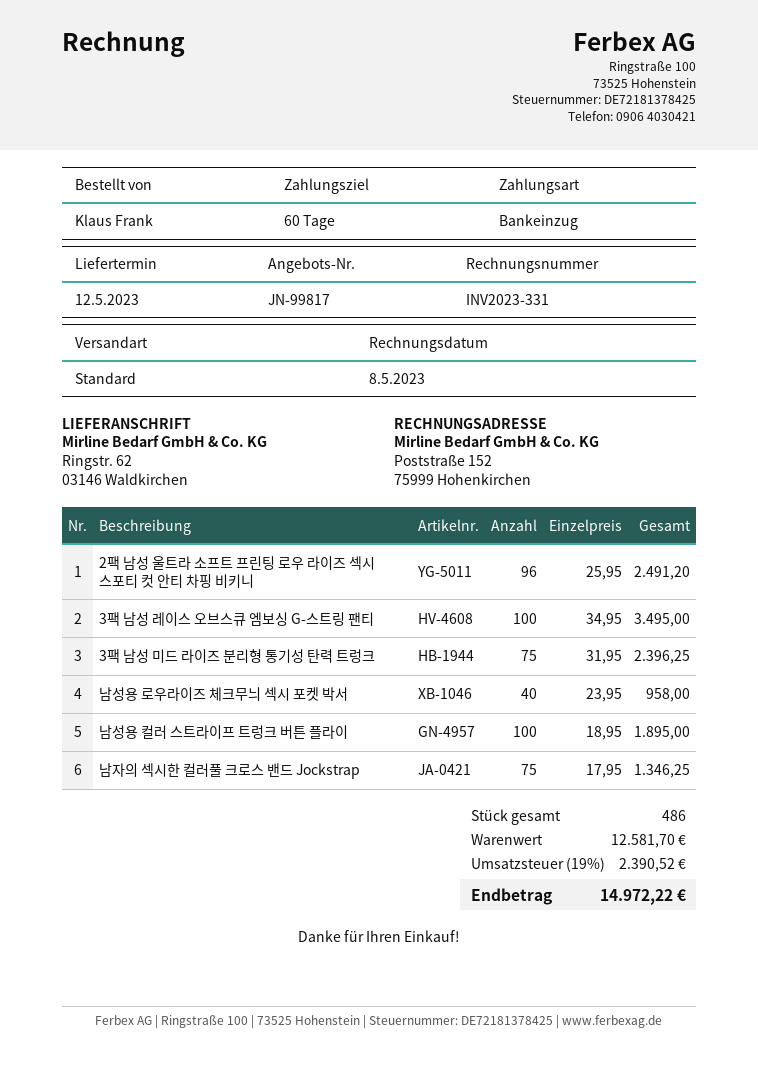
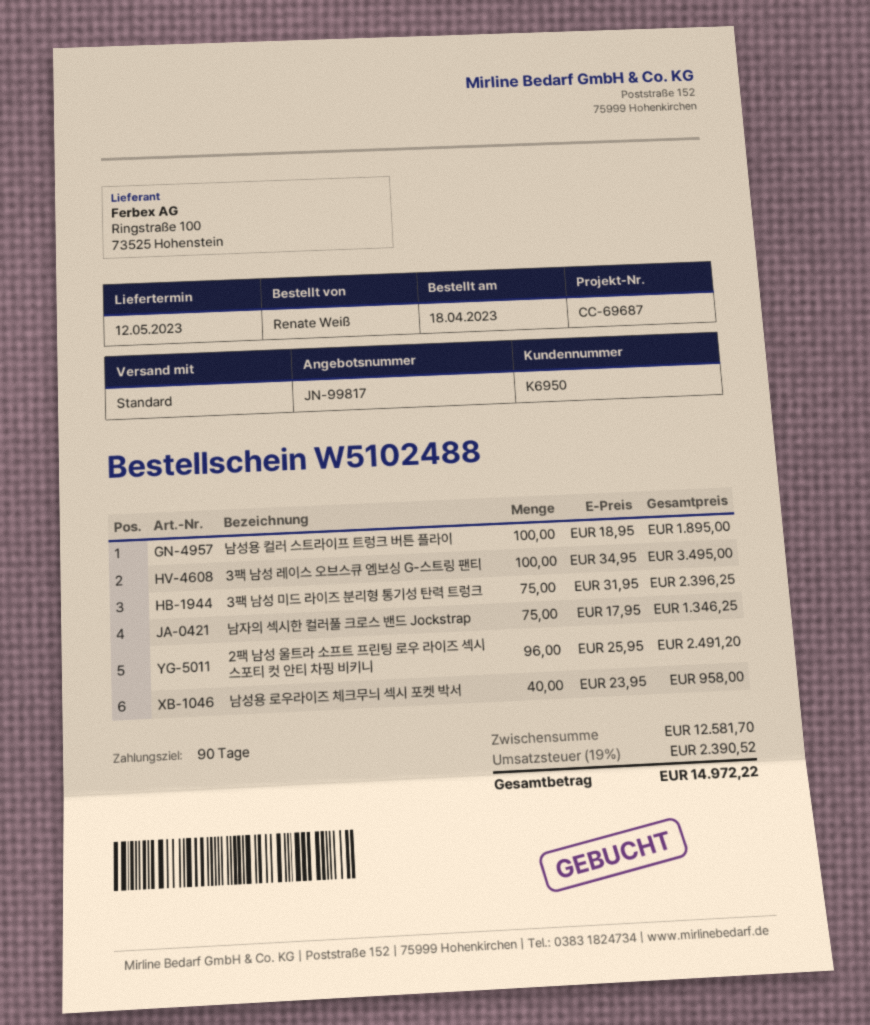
payment terms: 60 days -> 90 days
ordered by: Klaus Frank -> Renate Weiß

